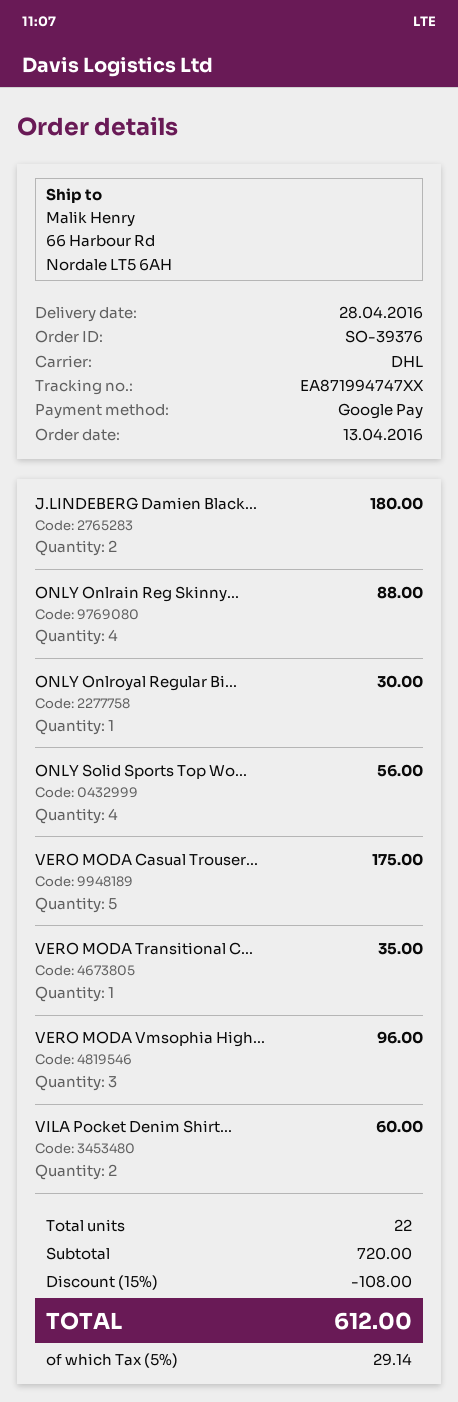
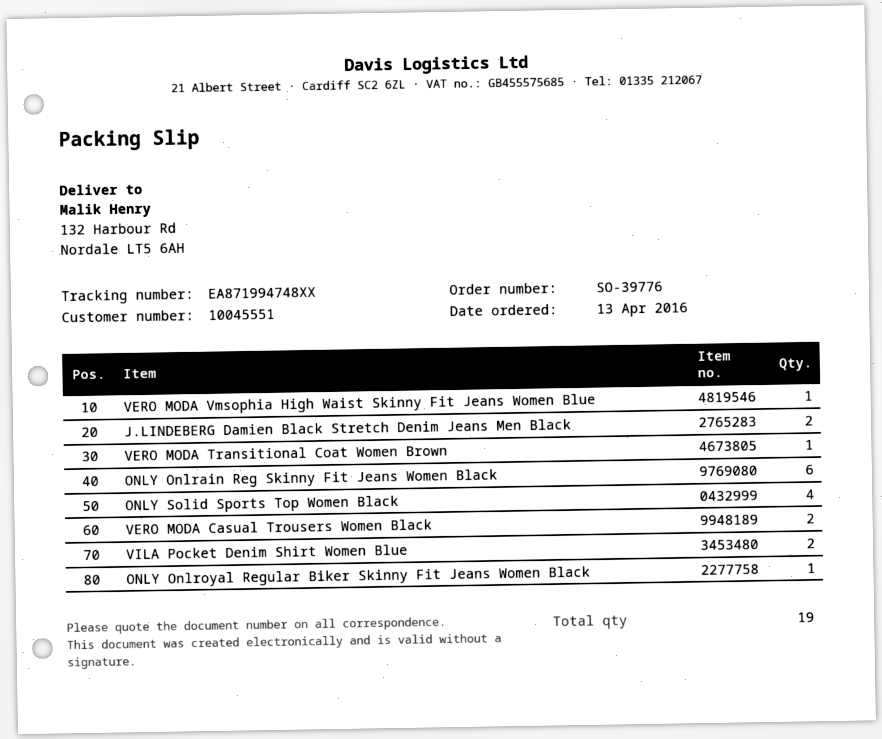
order number: SO-39376 -> SO-39776
tracking number: EA871994747XX -> EA871994748XX
ship to: 66 Harbour Rd, Nordale LT5 6AH -> 132 Harbour Rd, Nordale LT5 6AH
ONLY Onlrain Reg Skinny...: 4 -> 6
VERO MODA Casual Trouser...: 5 -> 2
VERO MODA Vmsophia High...: 3 -> 1
total quantity: 22 -> 19

